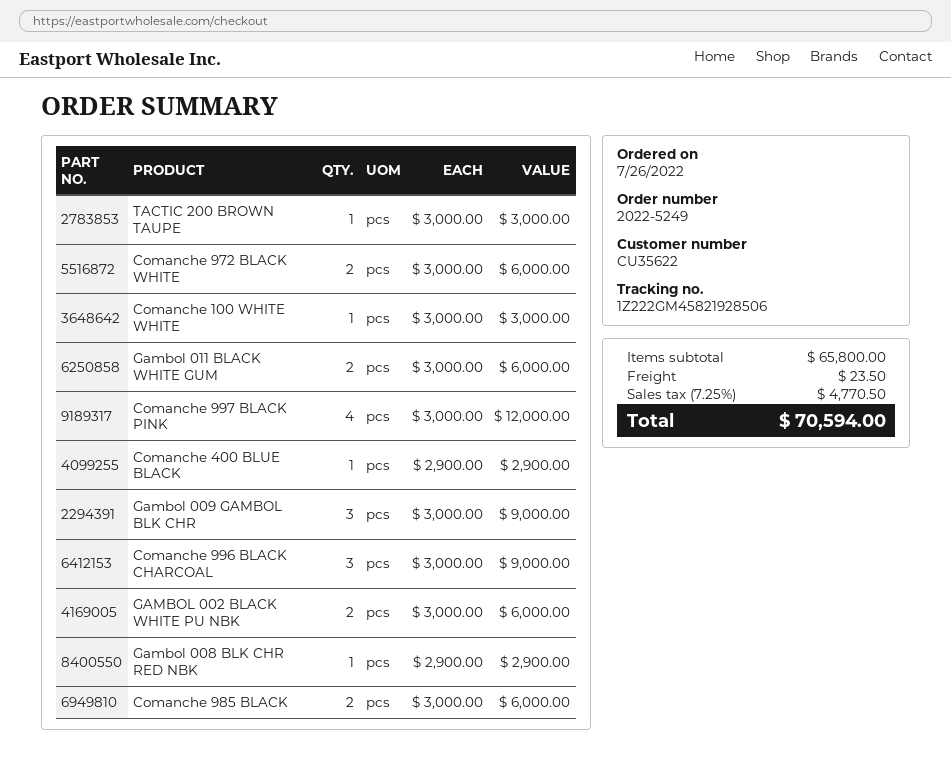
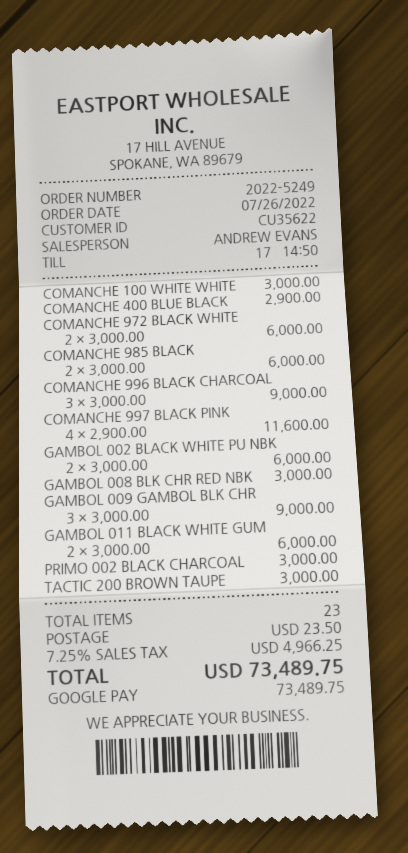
Comanche 997 BLACK PINK: 4 x 3000.00 = 12000.00 -> 4 x 2900.00 = 11600.00
Gambol 008 BLK CHR RED NBK: 1 x 2900.00 = 2900.00 -> 1 x 3000.00 = 3000.00
PRIMO 002 BLACK CHARCOAL: none -> 1 x 3000.00 = 3000.00
tax: 7.25% = 4770.50 -> 7.25% = 4966.25
total: 70594.00 -> 73489.75

